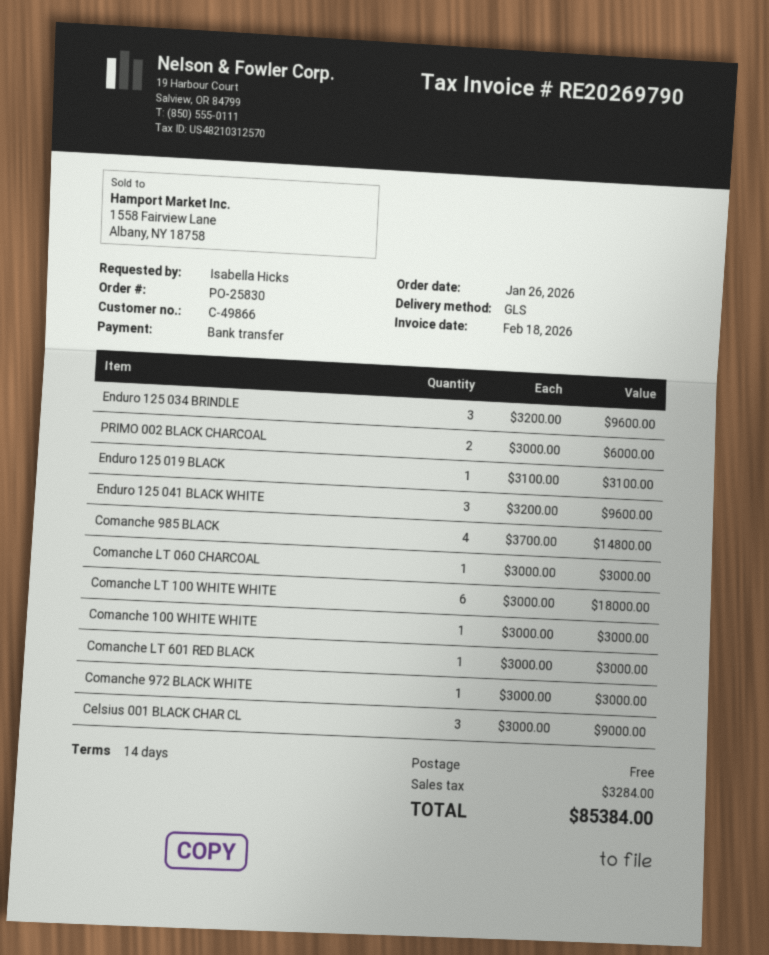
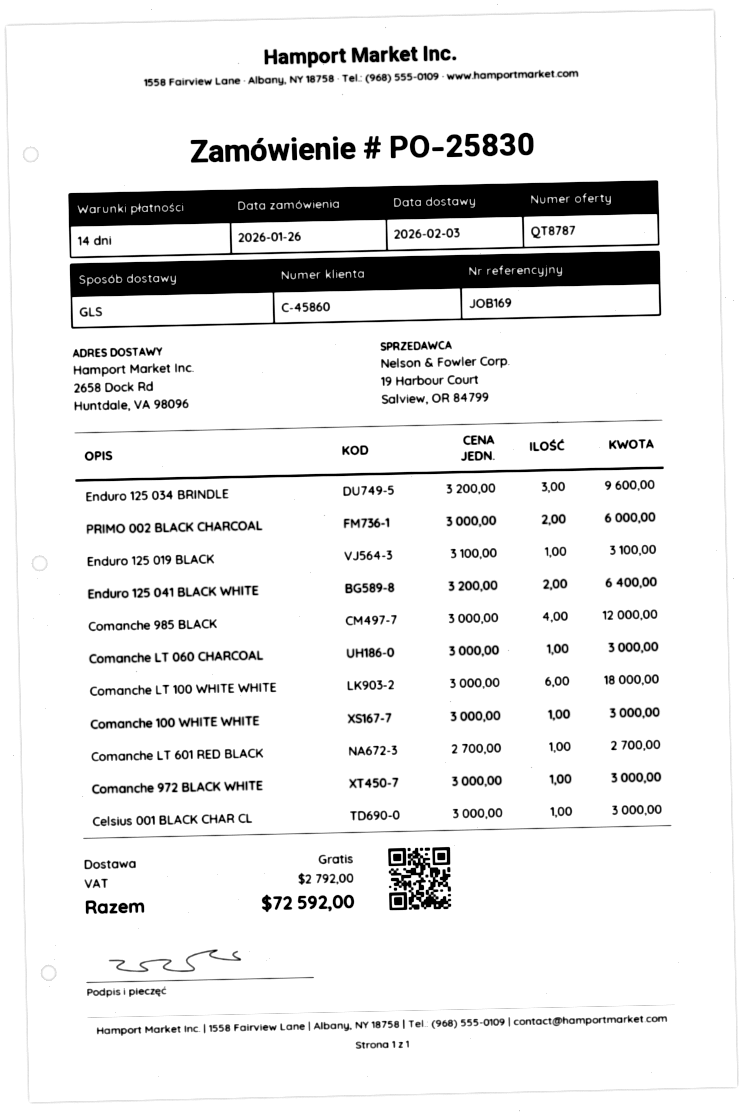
customer number: C-49866 -> C-45860
Enduro 125 041 BLACK WHITE: 3 x 3200.00 = 9600.00 -> 2 x 3200.00 = 6400.00
Comanche 985 BLACK: 4 x 3700.00 = 14800.00 -> 4 x 3000.00 = 12000.00
Comanche LT 601 RED BLACK: 1 x 3000.00 = 3000.00 -> 1 x 2700.00 = 2700.00
Celsius 001 BLACK CHAR CL: 3 x 3000.00 = 9000.00 -> 1 x 3000.00 = 3000.00
tax: 3284.00 -> 2792.00
total: 85384.00 -> 72592.00

